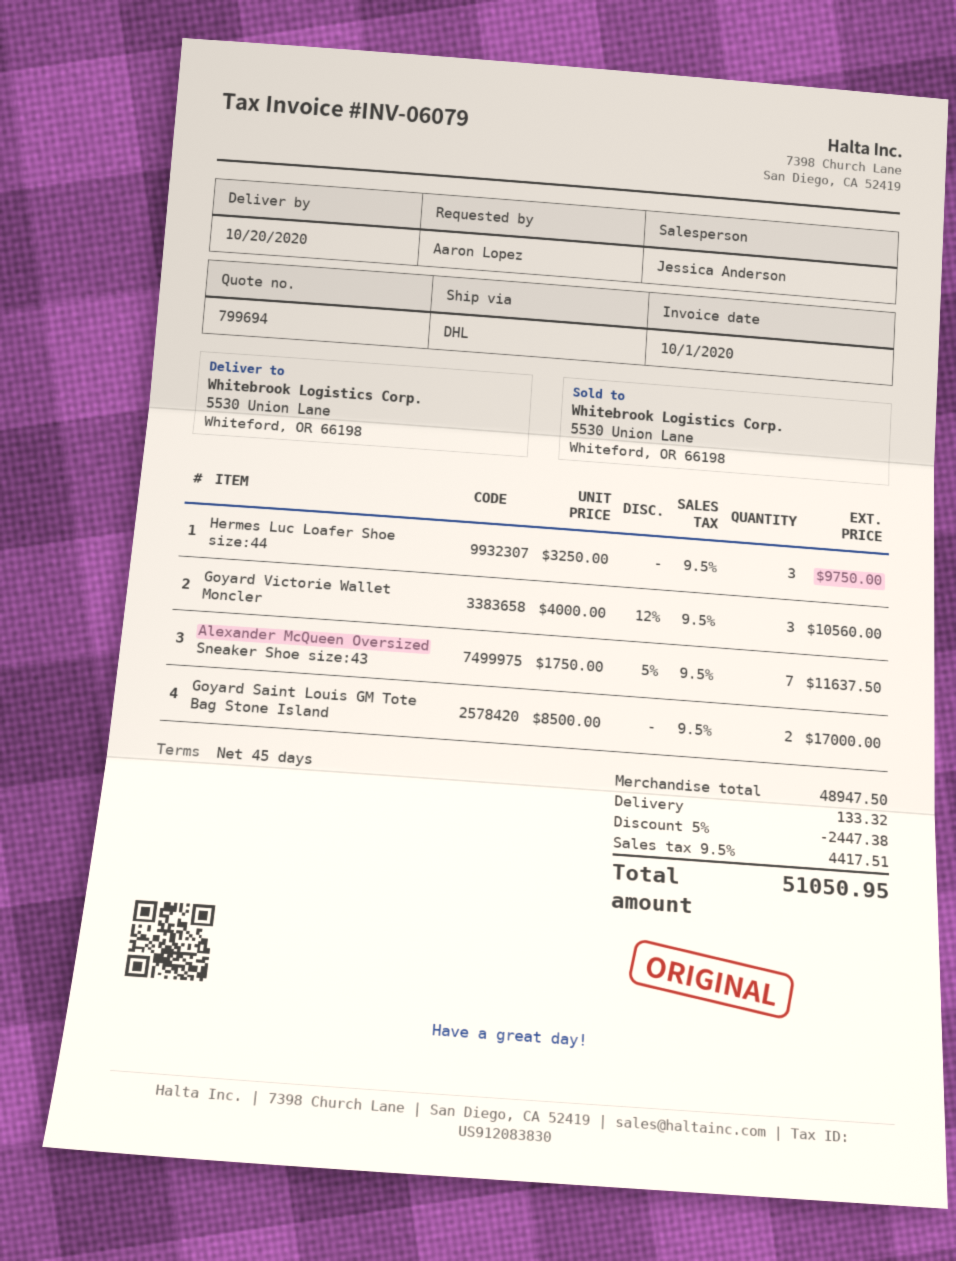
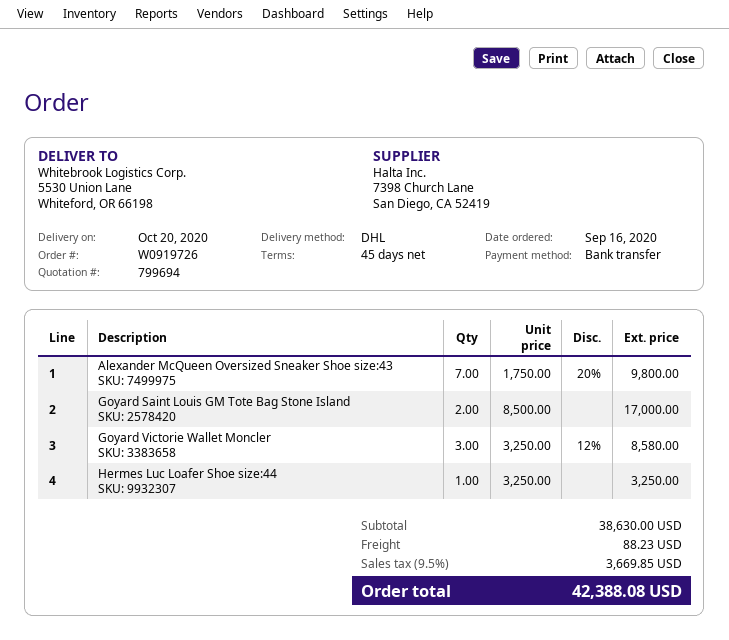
Hermes Luc Loafer Shoe size:44: 3 x 3250.00 = 9750.00 -> 1 x 3250.00 = 3250.00
Goyard Victorie Wallet Moncler: 3 x 4000.00 - 12% = 10560.00 -> 3 x 3250.00 - 12% = 8580.00
Alexander McQueen Oversized Sneaker Shoe size:43: 7 x 1750.00 - 5% = 11637.50 -> 7 x 1750.00 - 20% = 9800.00
subtotal: 48947.50 -> 38630.00
discount: 5% = 2447.38 -> none
shipping: 133.32 -> 88.23
tax: 9.5% = 4417.51 -> 9.5% = 3669.85
total: 51050.95 -> 42388.08

